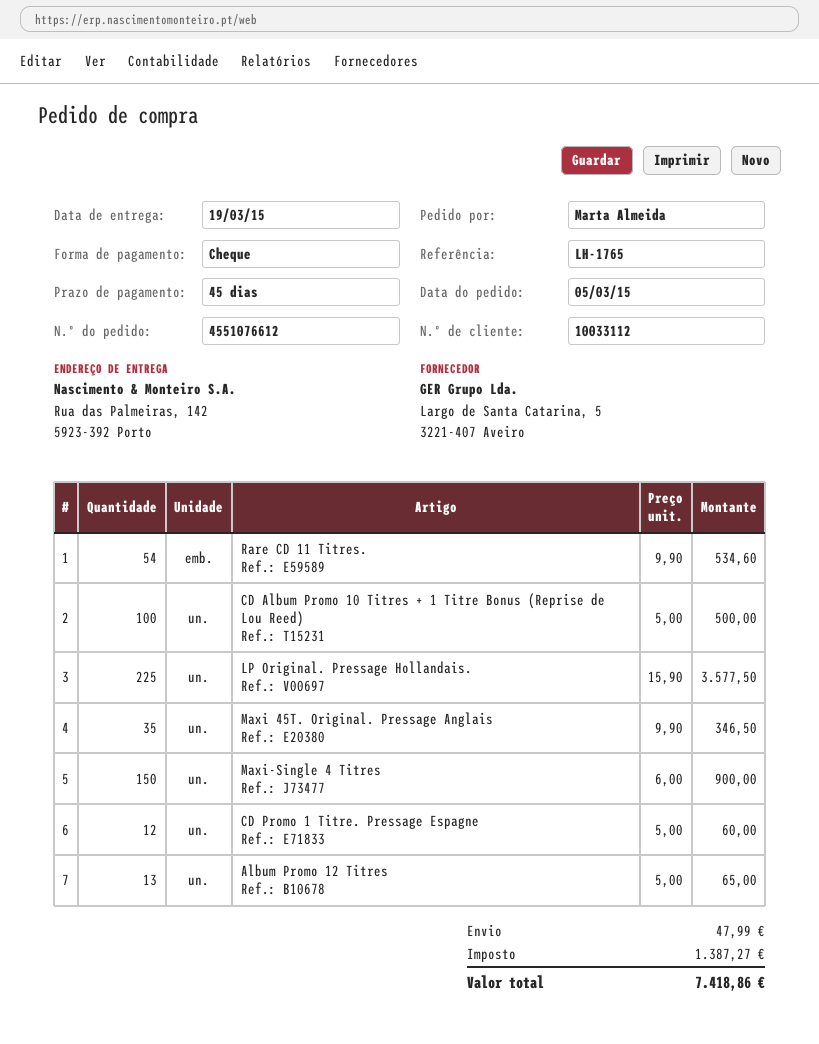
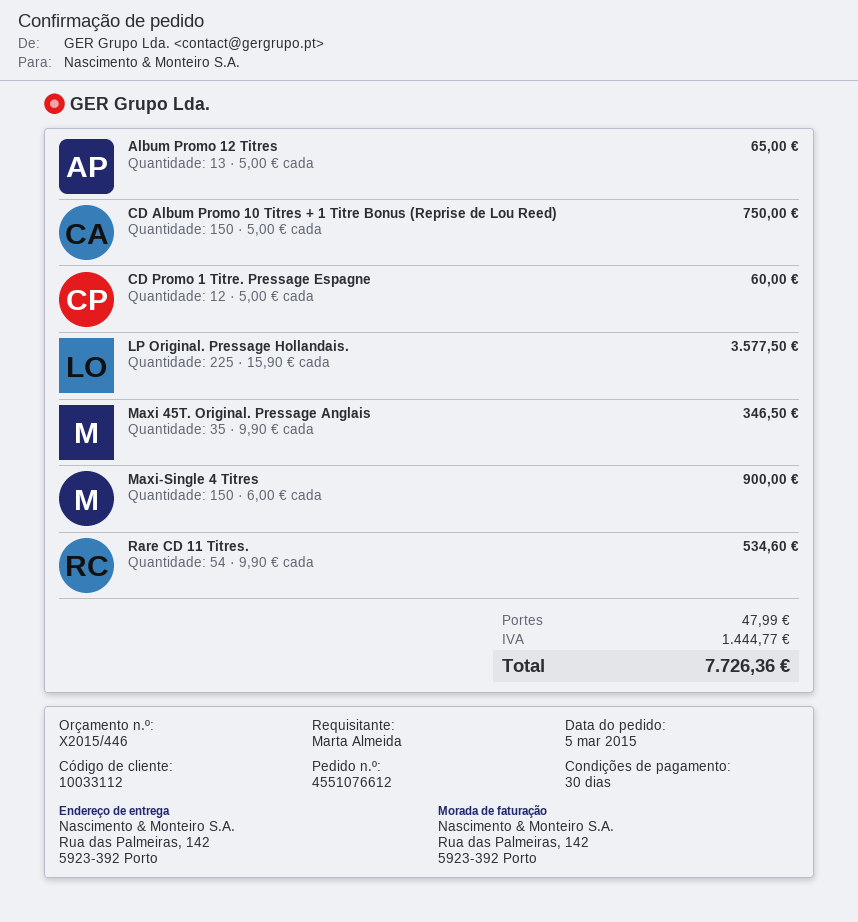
payment terms: 45 days -> 30 days
CD Album Promo 10 Titres + 1 Titre Bonus (Reprise de Lou Reed): 100 x 5.00 = 500.00 -> 150 x 5.00 = 750.00
tax: 1387.27 -> 1444.77
total: 7418.86 -> 7726.36

